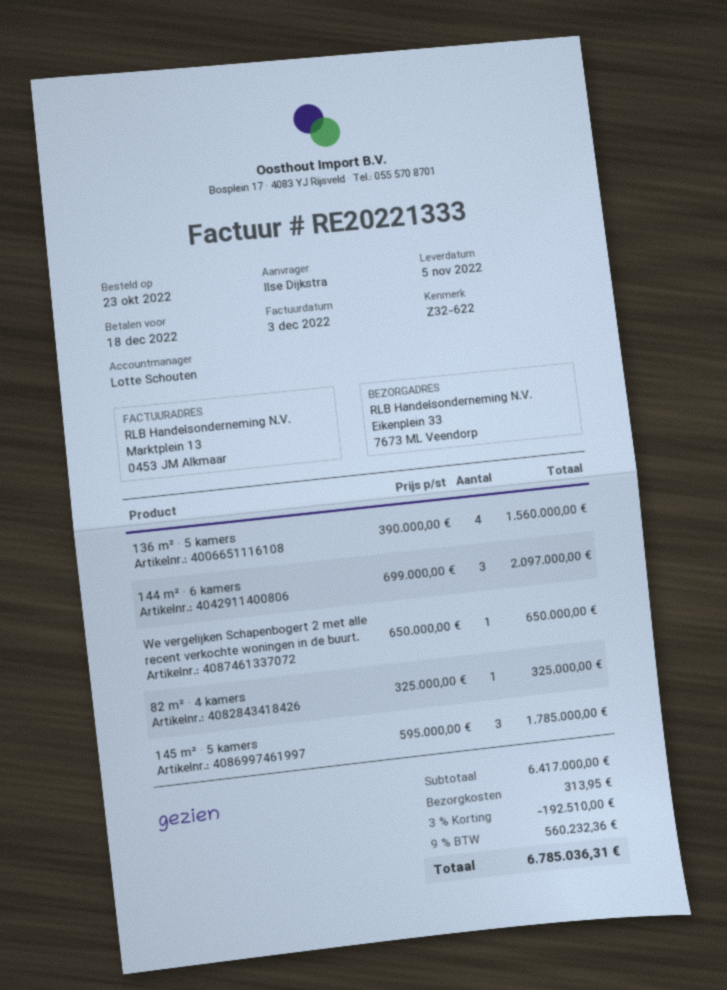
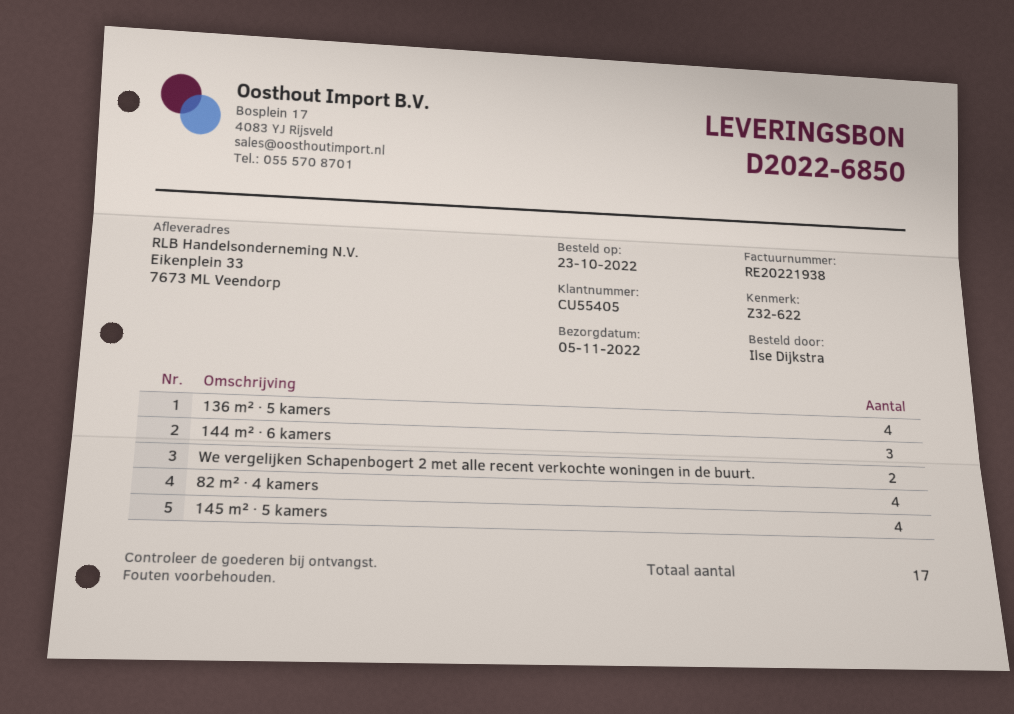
invoice number: RE20221333 -> RE20221938
We vergelijken Schapenbogert 2 met alle recent verkochte woningen in de buurt.: 1 -> 2
82 m² · 4 kamers: 1 -> 4
145 m² · 5 kamers: 3 -> 4

